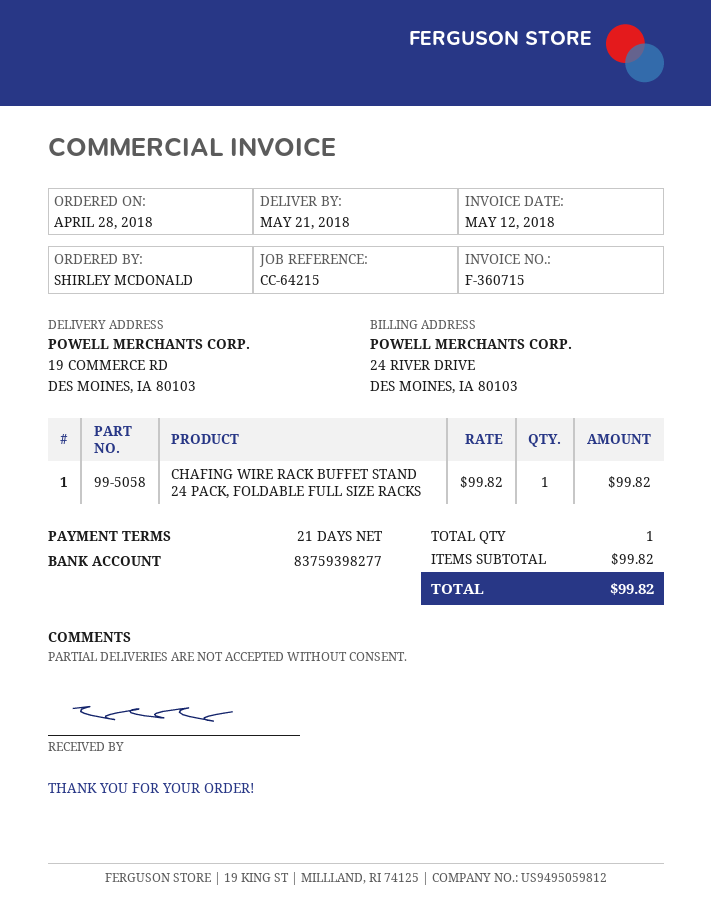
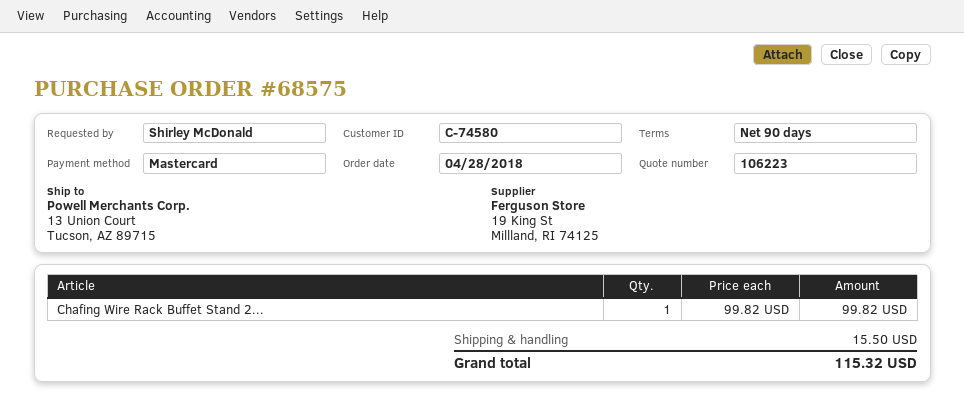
payment terms: 21 days -> 90 days
ship to: 19 COMMERCE RD, DES MOINES, IA 80103 -> 13 Union Court, Tucson, AZ 89715
shipping: none -> 15.50
total: 99.82 -> 115.32

